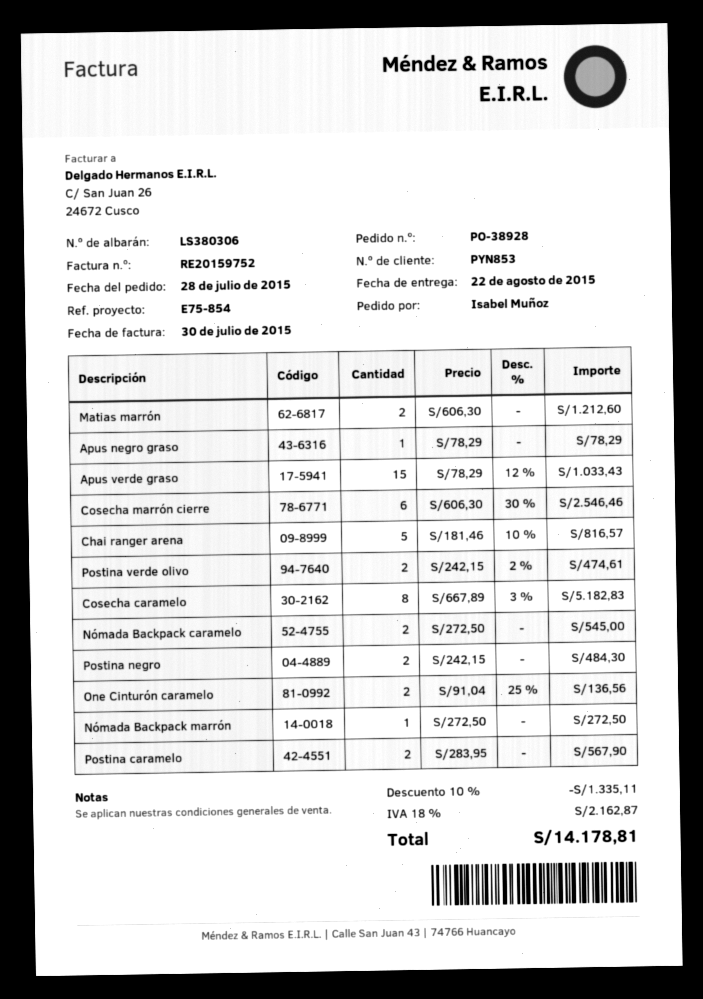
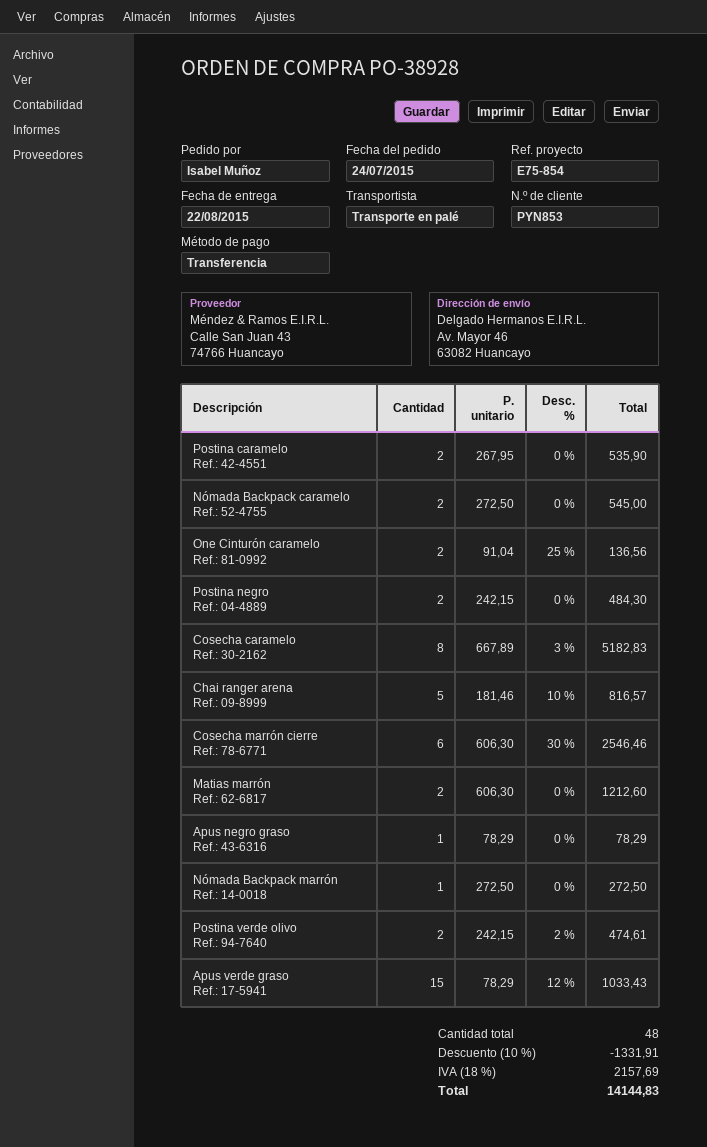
order date: 2015-07-28 -> 2015-07-24
Postina caramelo: 2 x 283.95 = 567.90 -> 2 x 267.95 = 535.90
discount: 10% = 1335.11 -> 10% = 1331.91
tax: 18% = 2162.87 -> 18% = 2157.69
total: 14178.81 -> 14144.83

